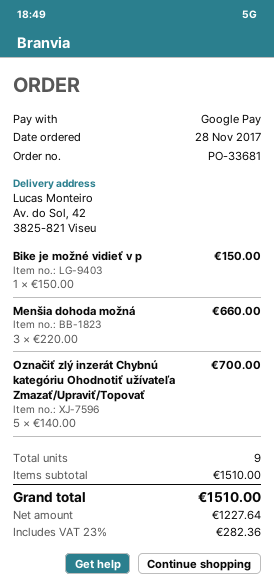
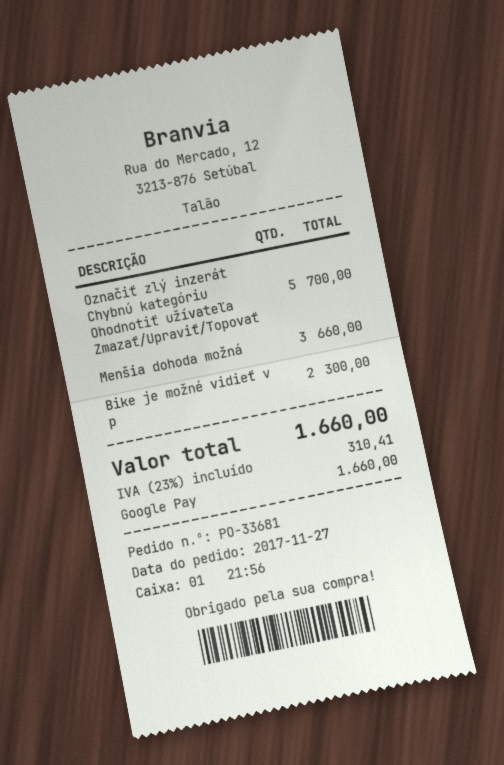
order date: 2017-11-28 -> 2017-11-27
Bike je možné vidieť v p: 1 for 150.00 -> 2 for 300.00
tax: 23% = 282.36 -> 23% = 310.41
total: 1510.00 -> 1660.00

